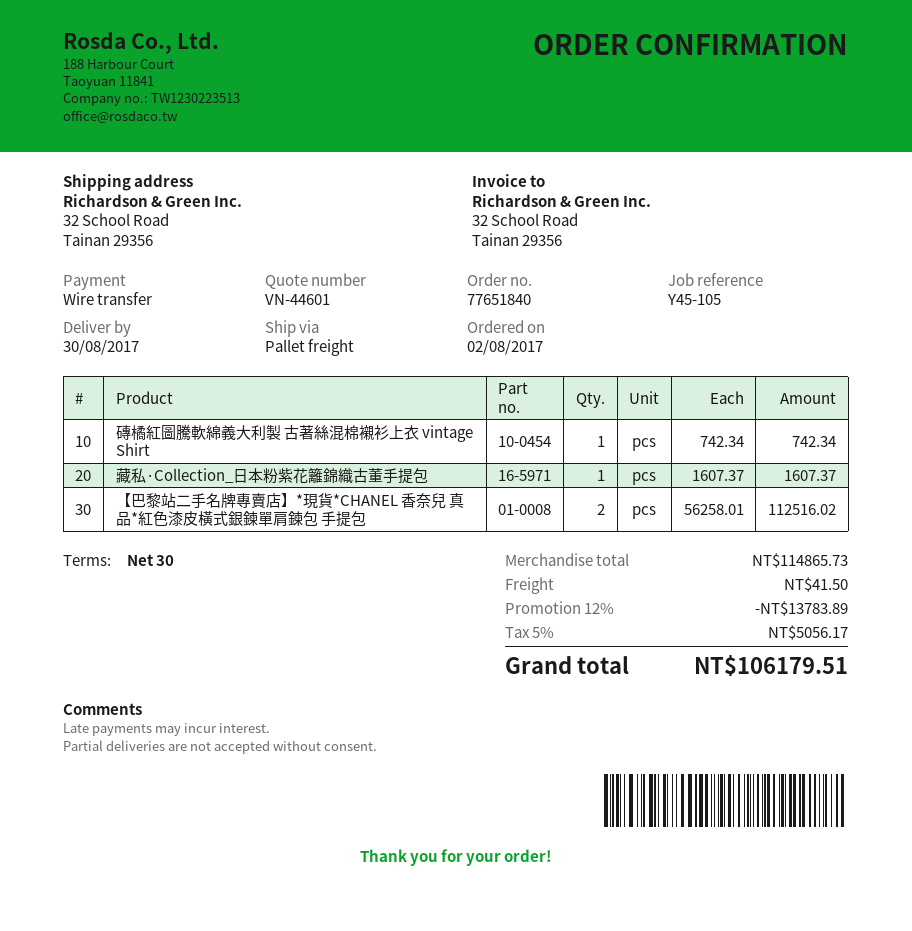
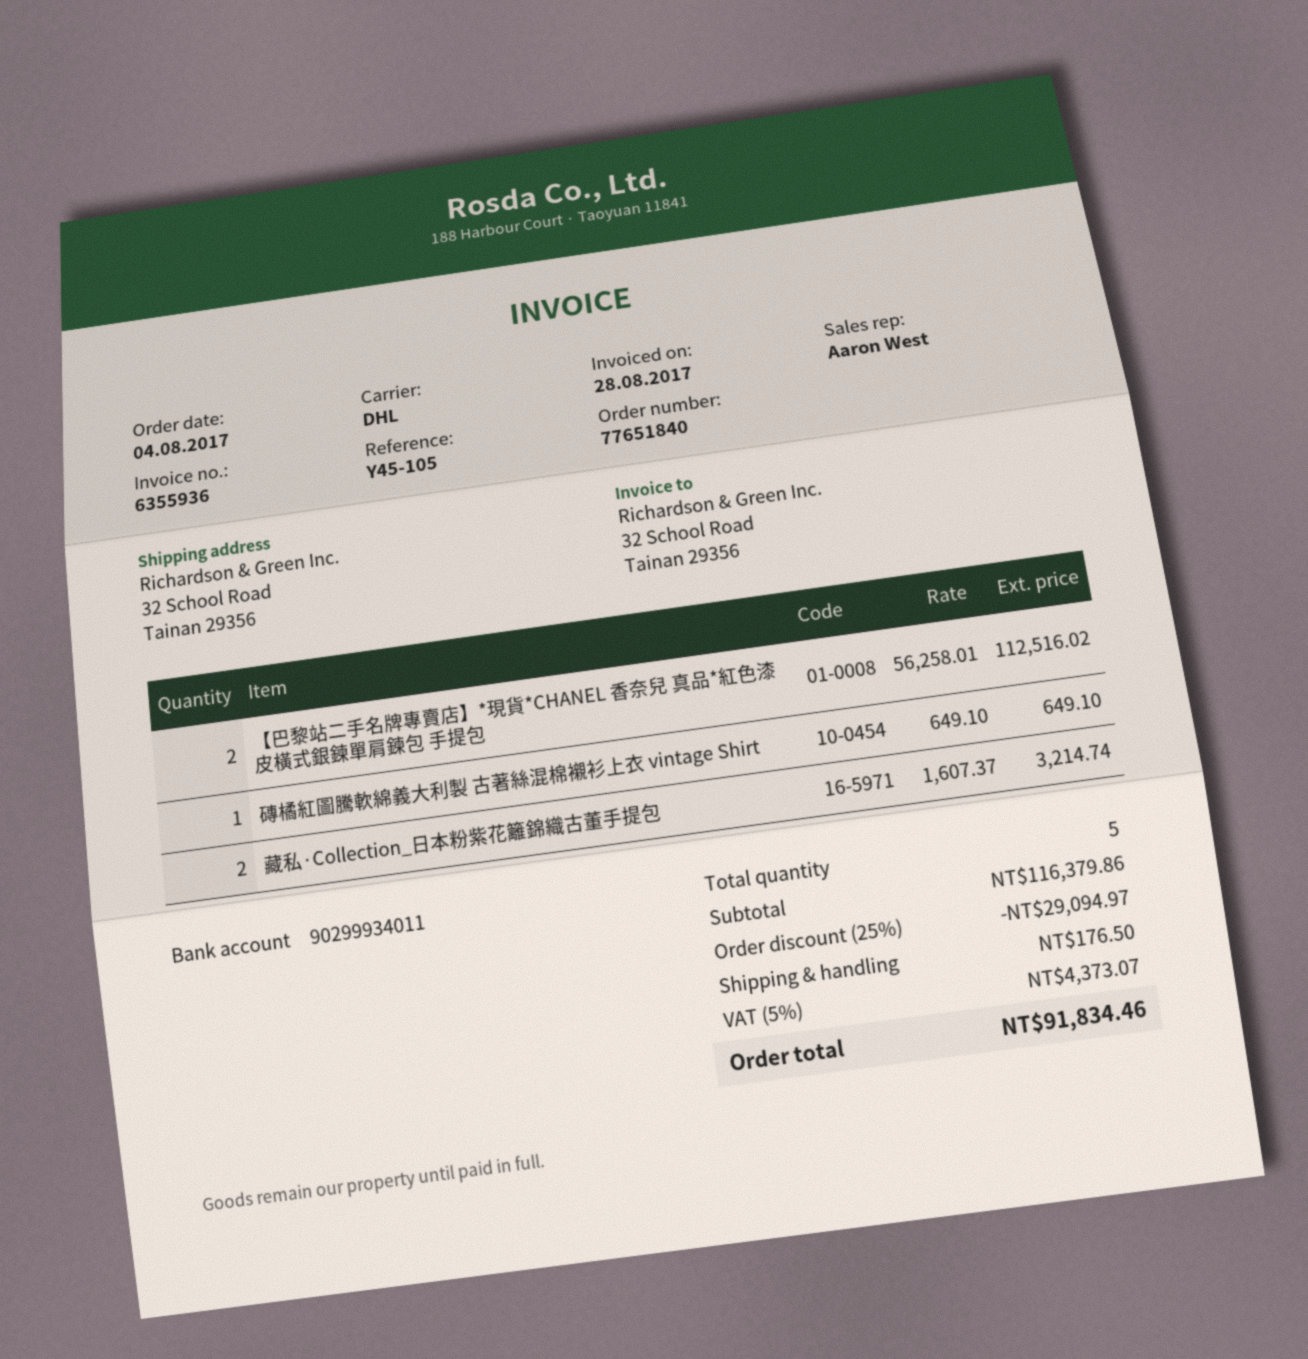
order date: 2017-08-02 -> 2017-08-04
shipping method: pallet freight -> DHL
磚橘紅圖騰軟綿義大利製 古著絲混棉襯衫上衣 vintage Shirt: 1 x 742.34 = 742.34 -> 1 x 649.10 = 649.10
藏私·Collection_日本粉紫花籬錦織古董手提包: 1 x 1607.37 = 1607.37 -> 2 x 1607.37 = 3214.74
subtotal: 114865.73 -> 116379.86
discount: 12% = 13783.89 -> 25% = 29094.97
shipping: 41.50 -> 176.50
tax: 5% = 5056.17 -> 5% = 4373.07
total: 106179.51 -> 91834.46

